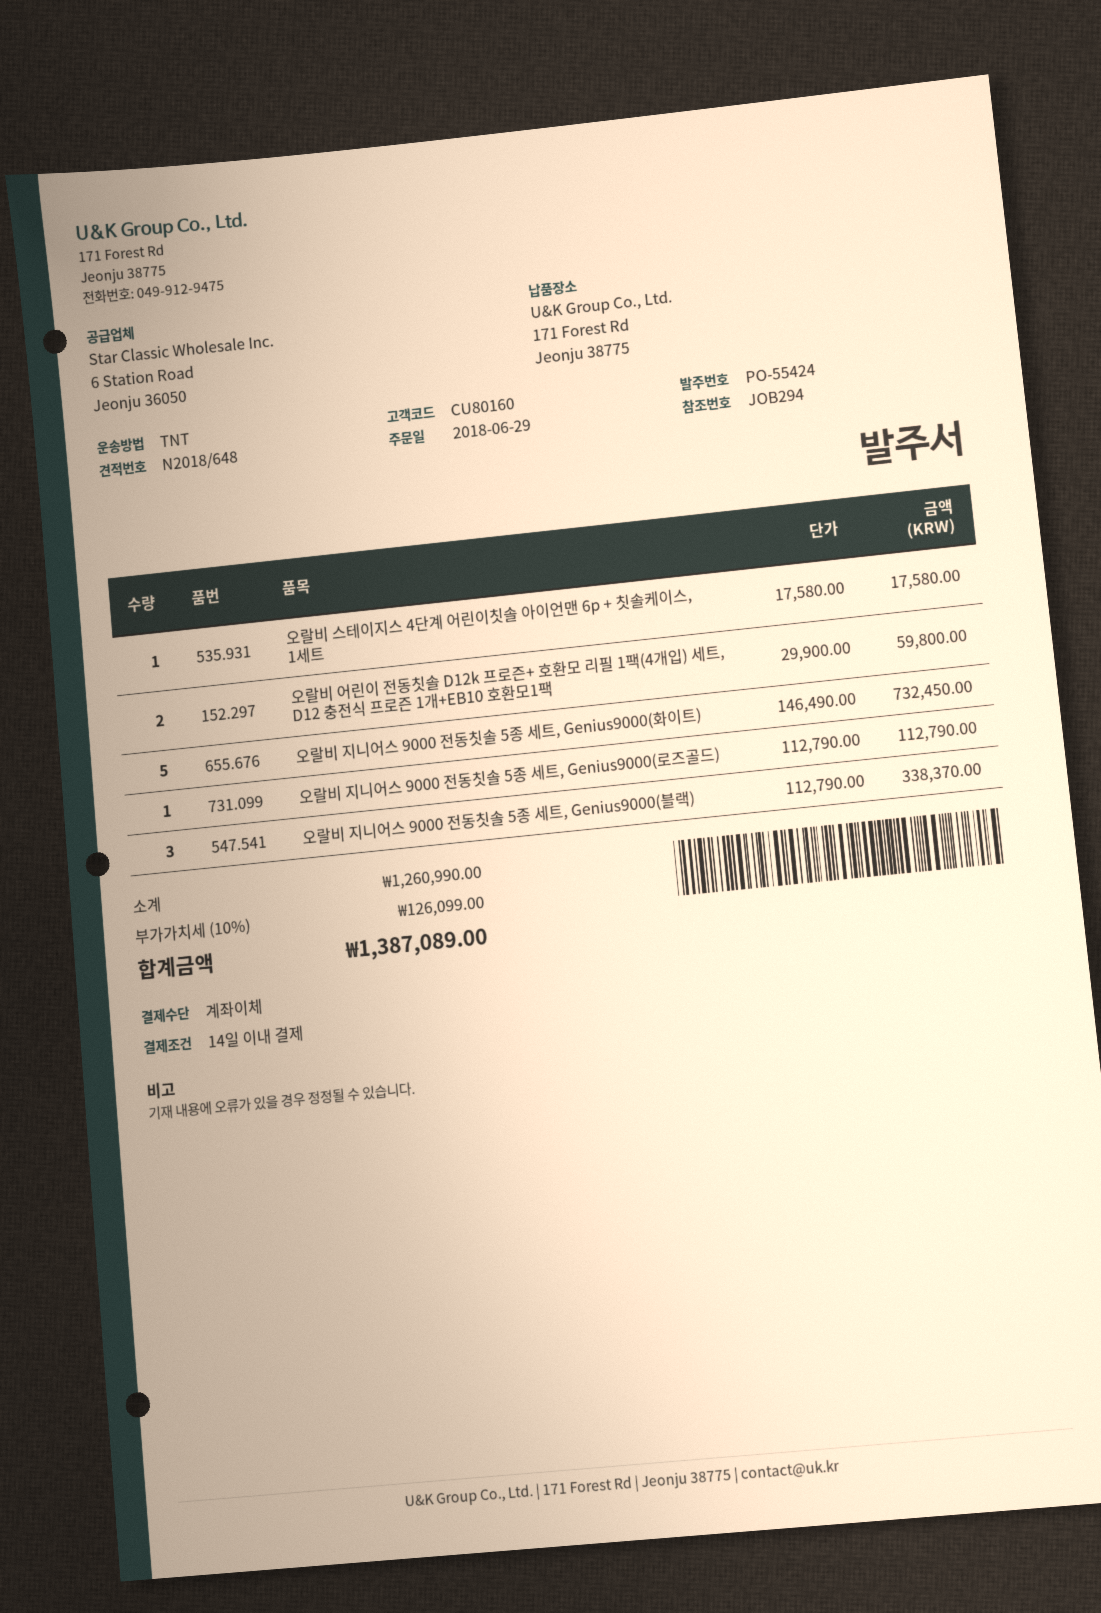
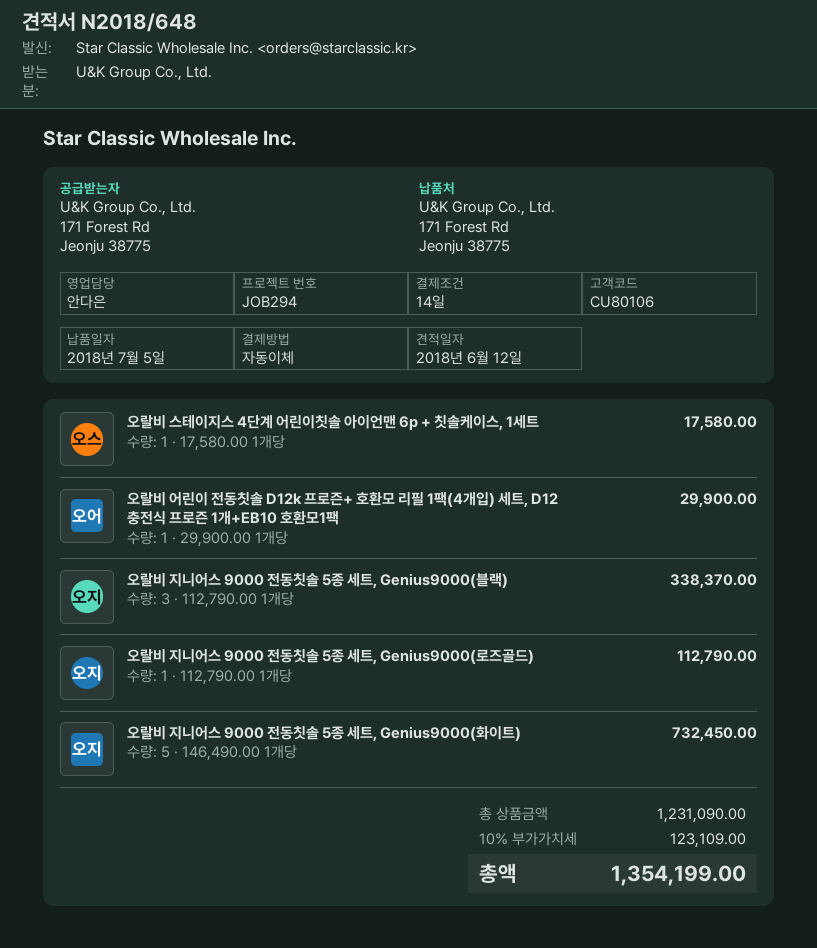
customer number: CU80160 -> CU80106
payment method: bank transfer -> direct debit
오랄비 어린이 전동칫솔 D12k 프로즌+ 호환모 리필 1팩(4개입) 세트, D12 충전식 프로즌 1개+EB10 호환모1팩: 2 x 29900.00 = 59800.00 -> 1 x 29900.00 = 29900.00
subtotal: 1260990.00 -> 1231090.00
tax: 10% = 126099.00 -> 10% = 123109.00
total: 1387089.00 -> 1354199.00

